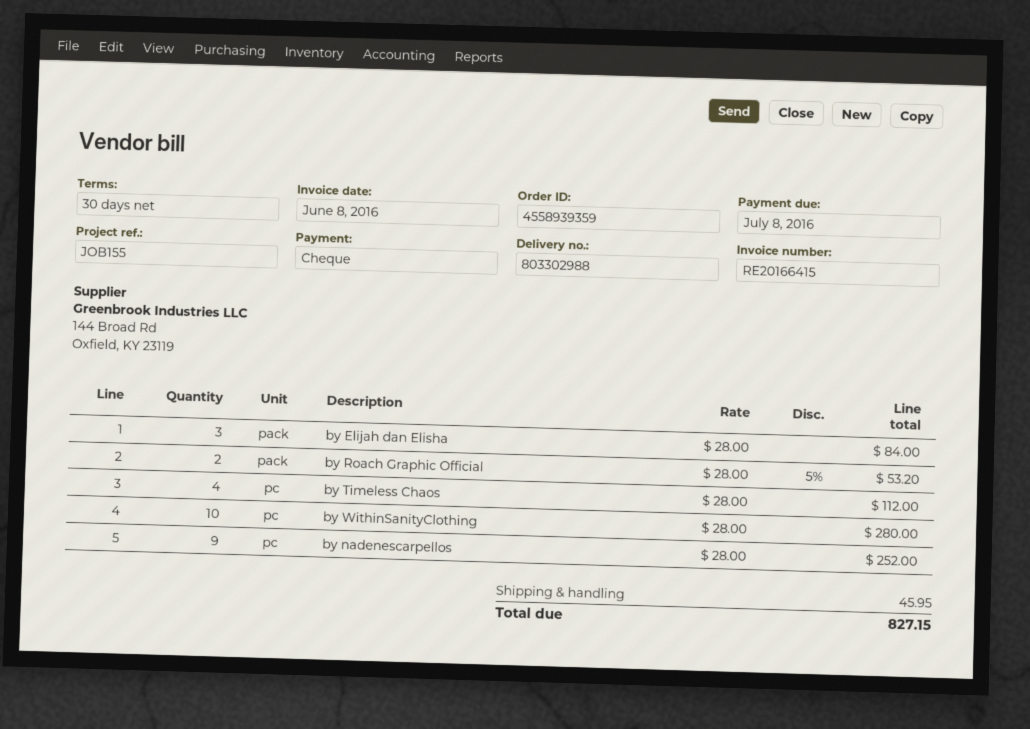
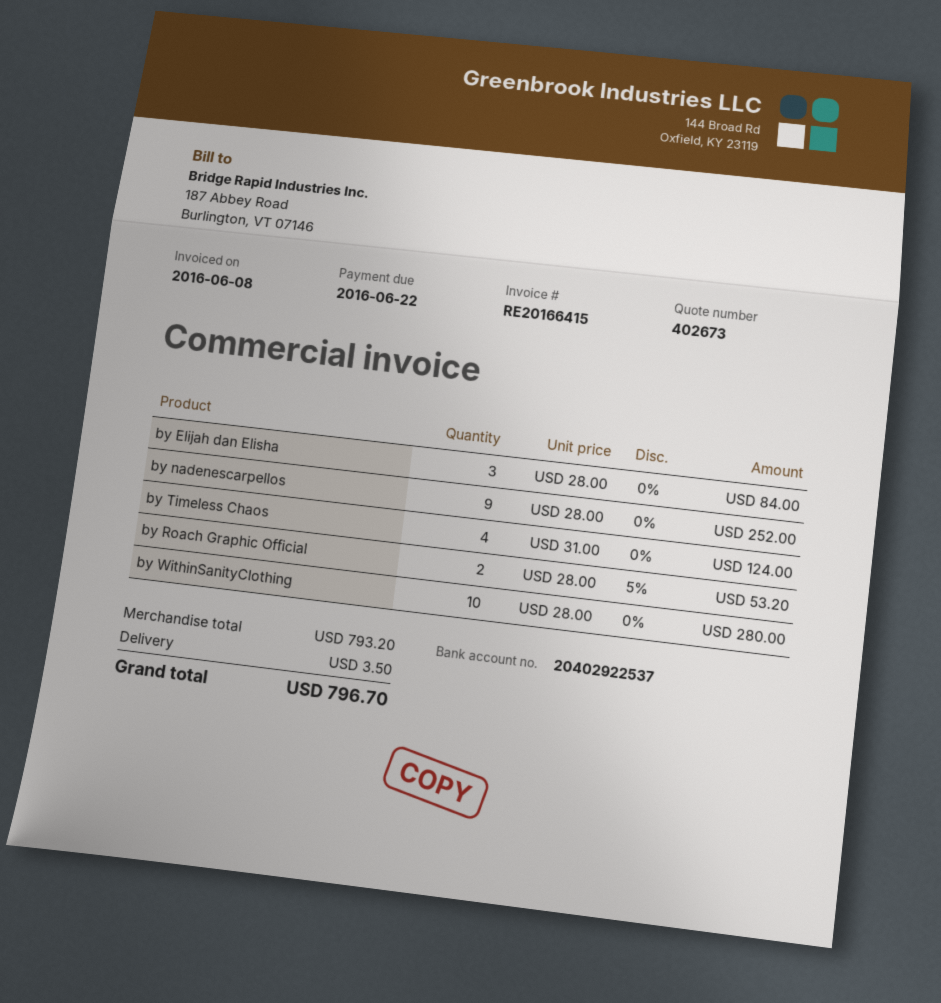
due date: 2016-07-08 -> 2016-06-22
by Timeless Chaos: 4 x 28.00 = 112.00 -> 4 x 31.00 = 124.00
shipping: 45.95 -> 3.50
total: 827.15 -> 796.70

